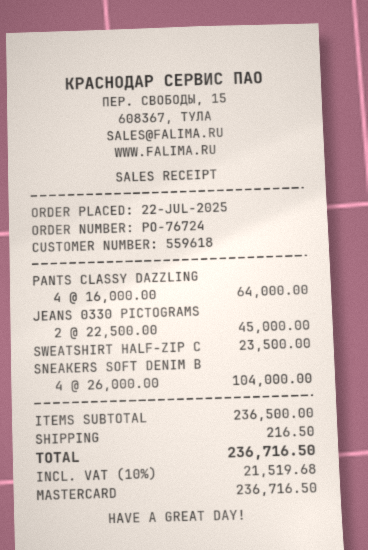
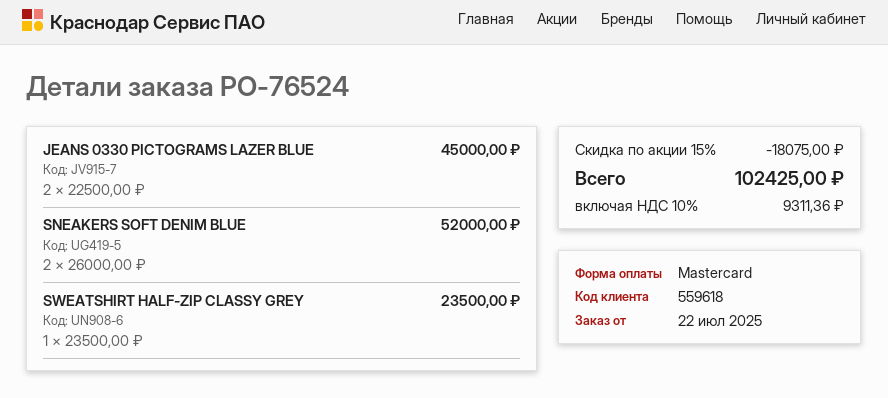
order number: PO-76724 -> PO-76524
PANTS CLASSY DAZZLING: 4 x 16000.00 = 64000.00 -> none
SNEAKERS SOFT DENIM B: 4 x 26000.00 = 104000.00 -> 2 x 26000.00 = 52000.00
discount: none -> 15% = 18075.00
shipping: 216.50 -> none
tax: 10% = 21519.68 -> 10% = 9311.36
total: 236716.50 -> 102425.00

